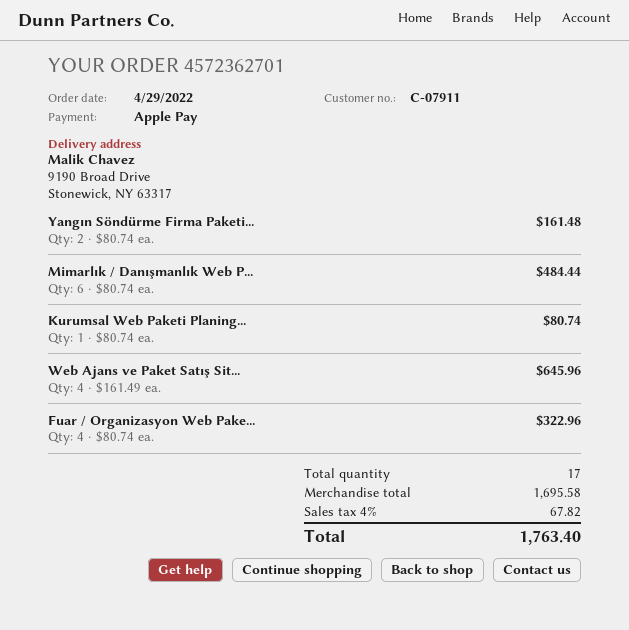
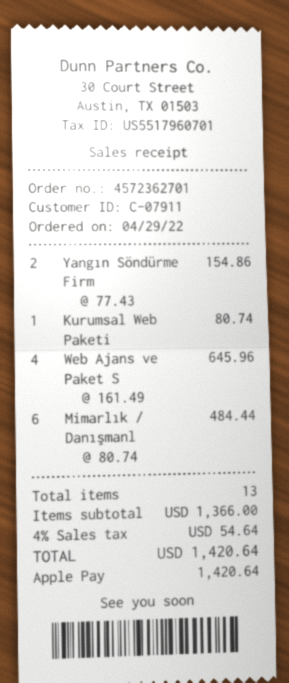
Yangın Söndürme Firma Paketi...: 2 x 80.74 = 161.48 -> 2 x 77.43 = 154.86
Fuar / Organizasyon Web Pake...: 4 x 80.74 = 322.96 -> none
total quantity: 17 -> 13
subtotal: 1695.58 -> 1366.00
tax: 4% = 67.82 -> 4% = 54.64
total: 1763.40 -> 1420.64

